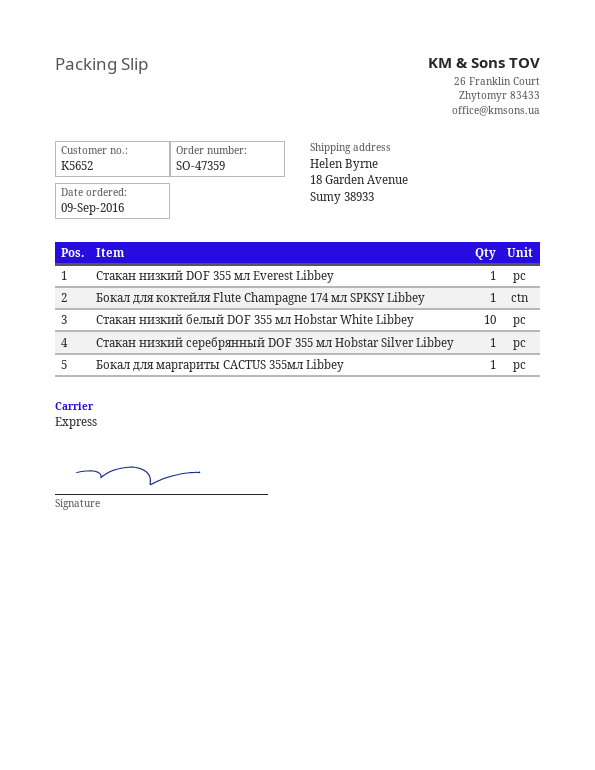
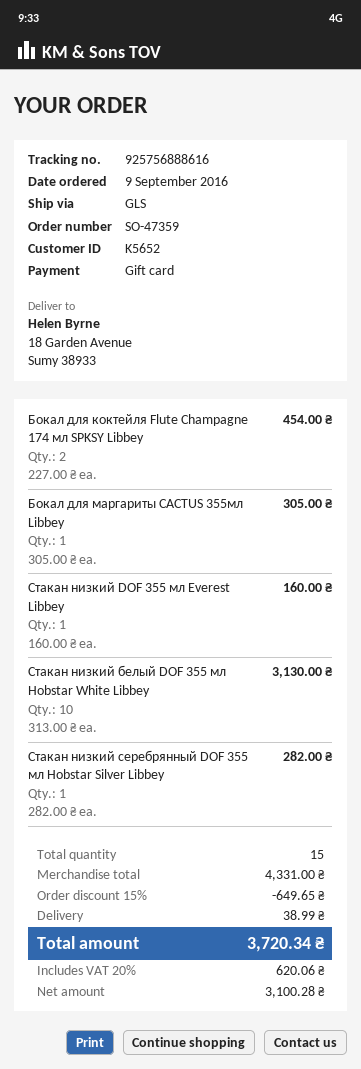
shipping method: express -> GLS
Бокал для коктейля Flute Champagne 174 мл SPKSY Libbey: 1 -> 2

